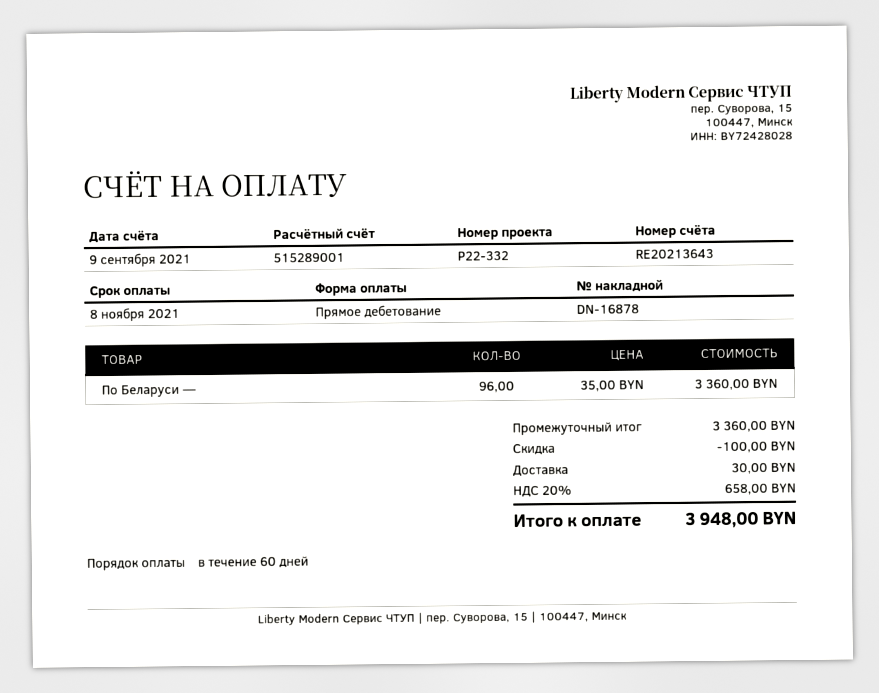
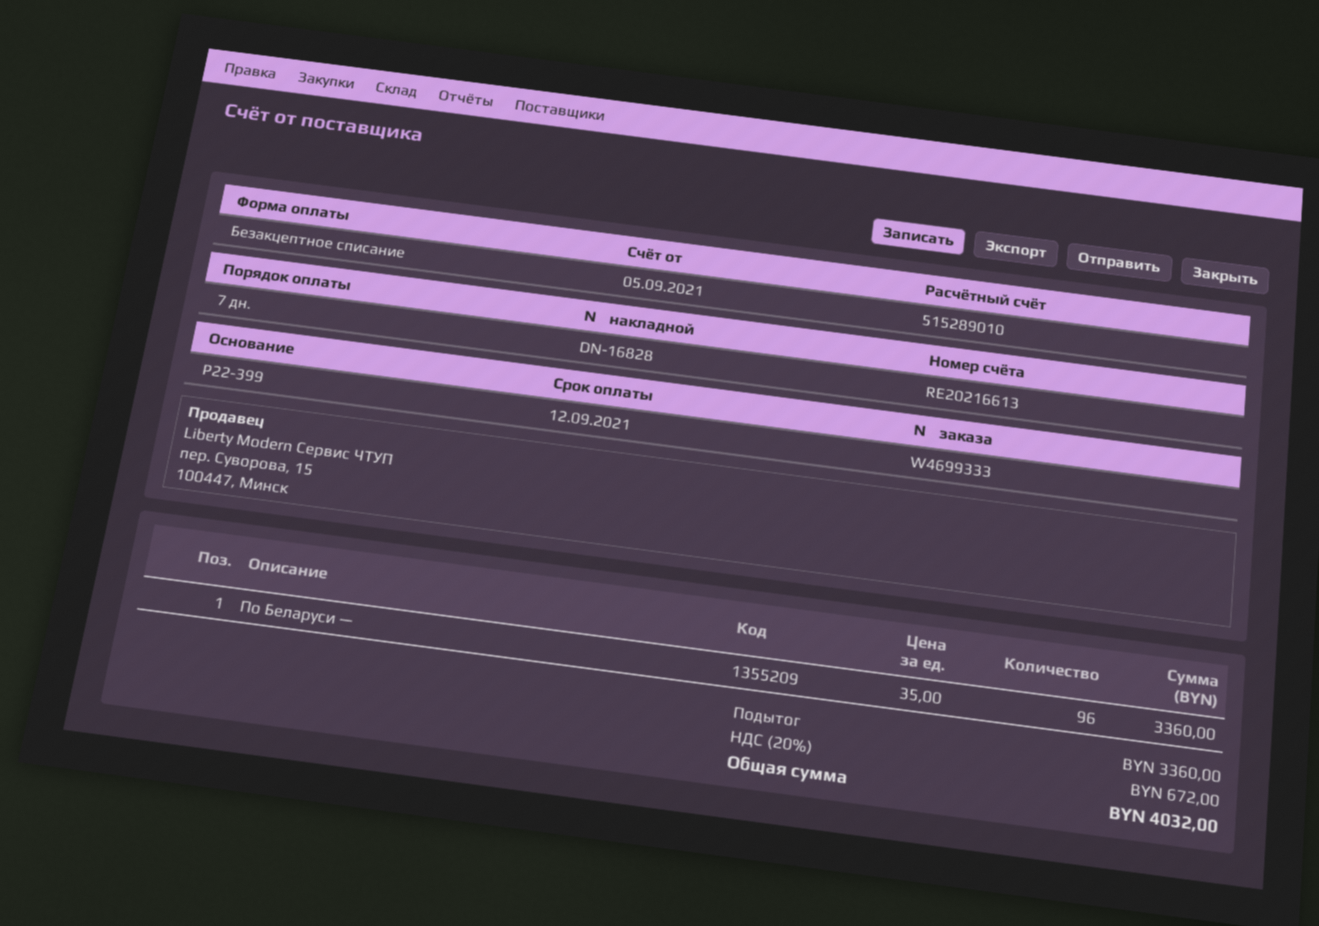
delivery note number: DN-16878 -> DN-16828
invoice number: RE20213643 -> RE20216613
invoice date: 2021-09-09 -> 2021-09-05
payment terms: 60 days -> 7 days
due date: 2021-11-08 -> 2021-09-12
reference: P22-332 -> P22-399
bank account: 515289001 -> 515289010
discount: 100.00 -> none
shipping: 30.00 -> none
tax: 20% = 658.00 -> 20% = 672.00
total: 3948.00 -> 4032.00

